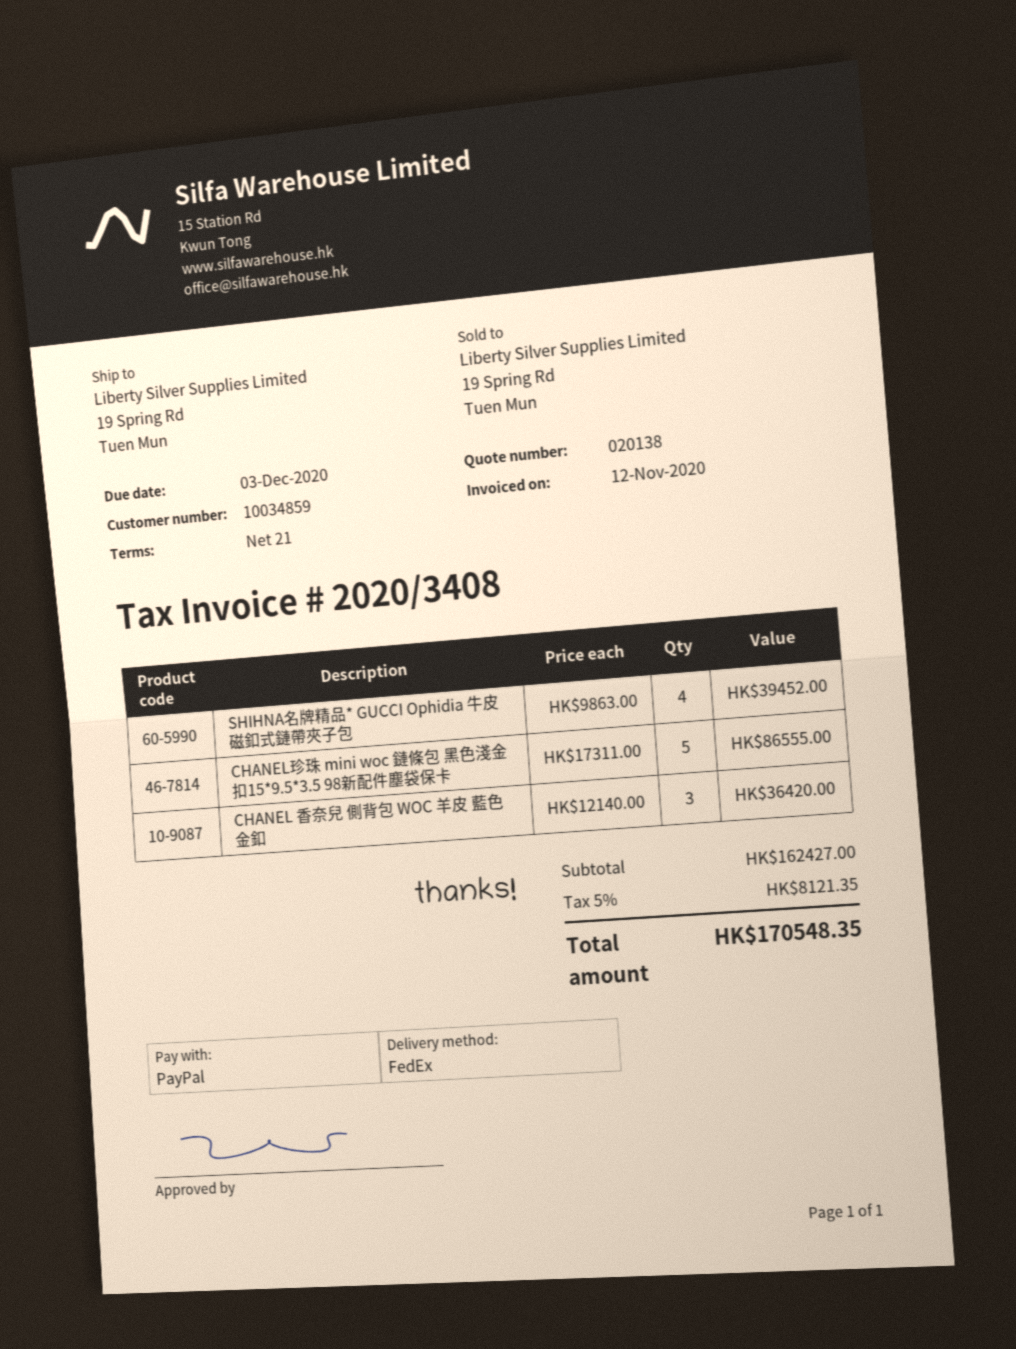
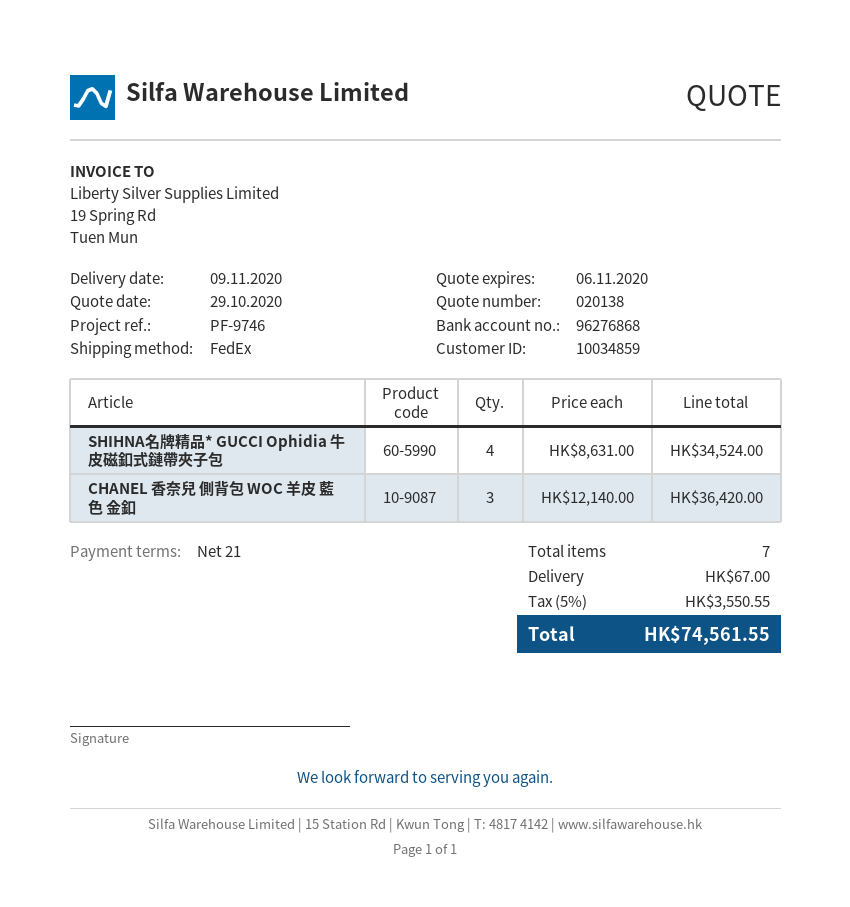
SHIHNA名牌精品* GUCCI Ophidia 牛皮磁釦式鏈帶夾子包: 4 x 9863.00 = 39452.00 -> 4 x 8631.00 = 34524.00
CHANEL珍珠 mini woc 鏈條包 黑色淺金扣15*9.5*3.5 98新配件塵袋保卡: 5 x 17311.00 = 86555.00 -> none
shipping: none -> 67.00
tax: 5% = 8121.35 -> 5% = 3550.55
total: 170548.35 -> 74561.55

